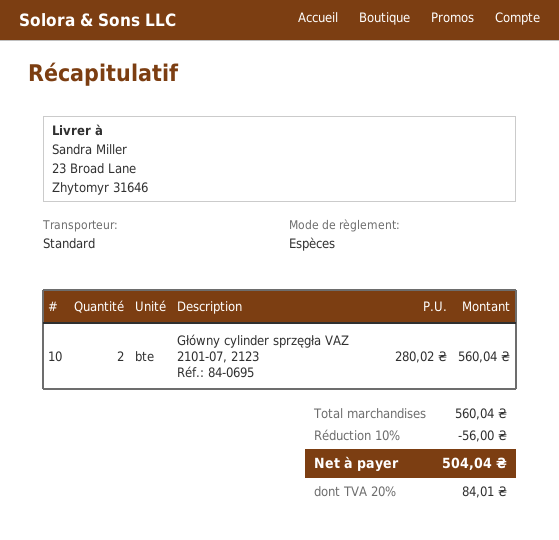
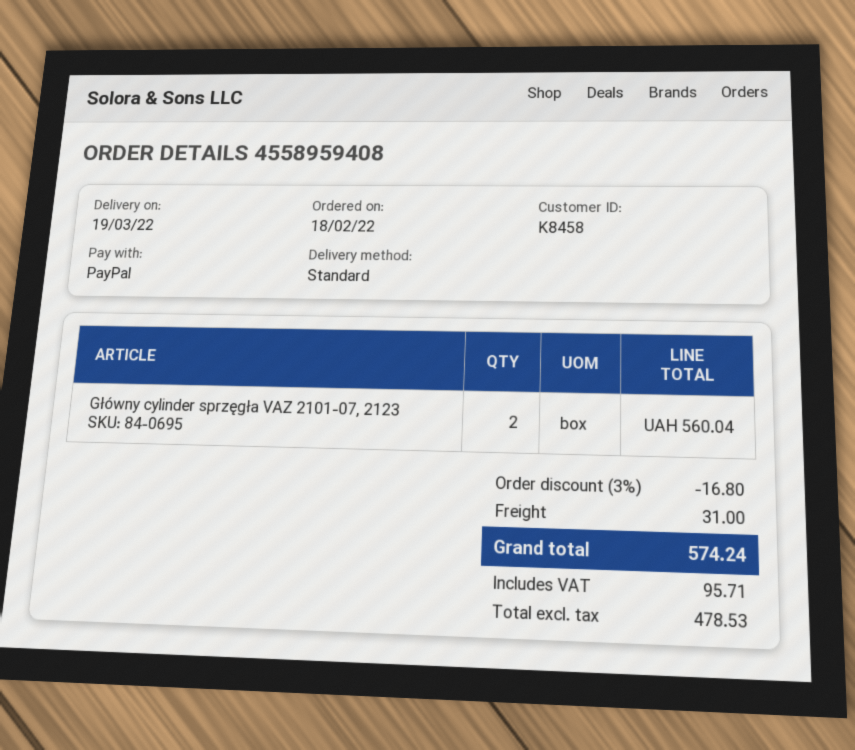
payment method: cash -> PayPal
discount: 10% = 56.00 -> 3% = 16.80
shipping: none -> 31.00
tax: 84.01 -> 95.71
total: 504.04 -> 574.24

